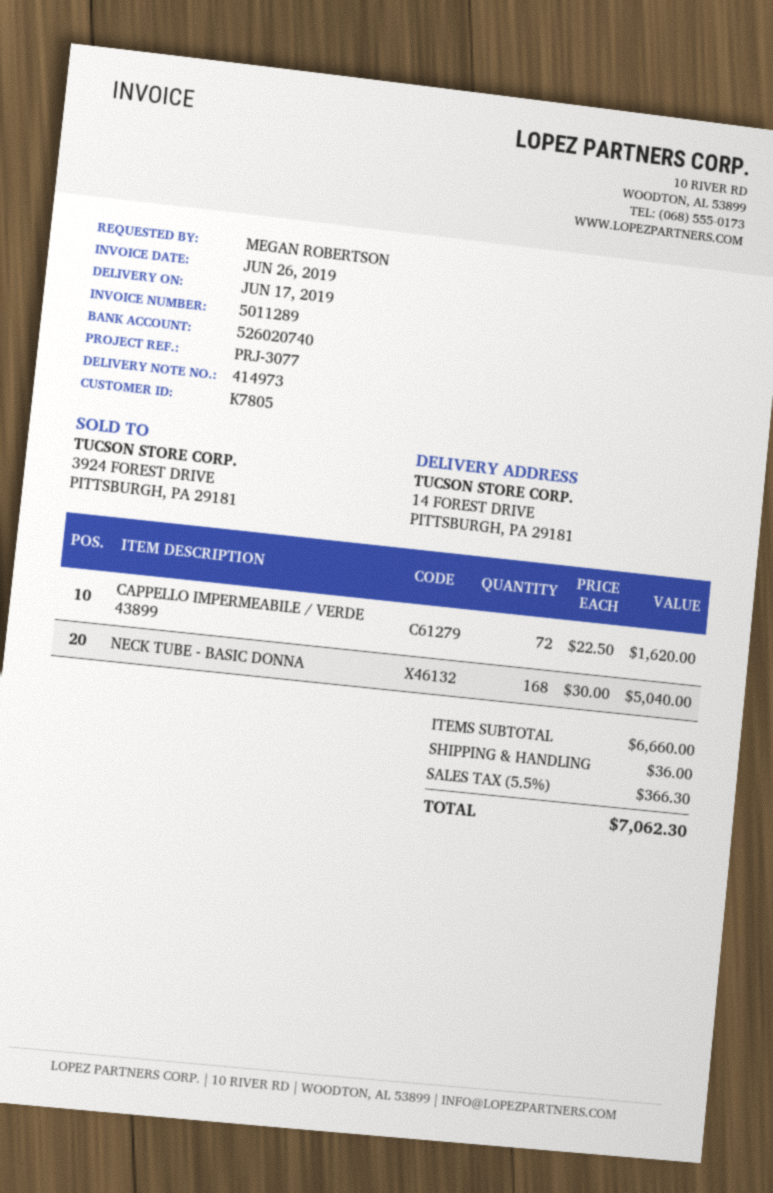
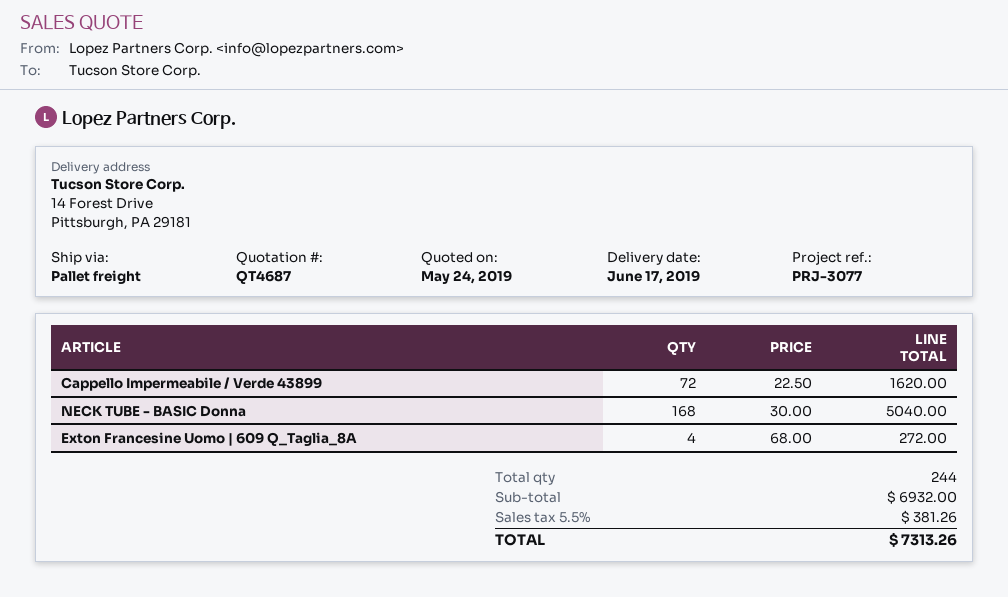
Exton Francesine Uomo | 609 Q_Taglia_8A: none -> 4 x 68.00 = 272.00
subtotal: 6660.00 -> 6932.00
shipping: 36.00 -> none
tax: 5.5% = 366.30 -> 5.5% = 381.26
total: 7062.30 -> 7313.26

